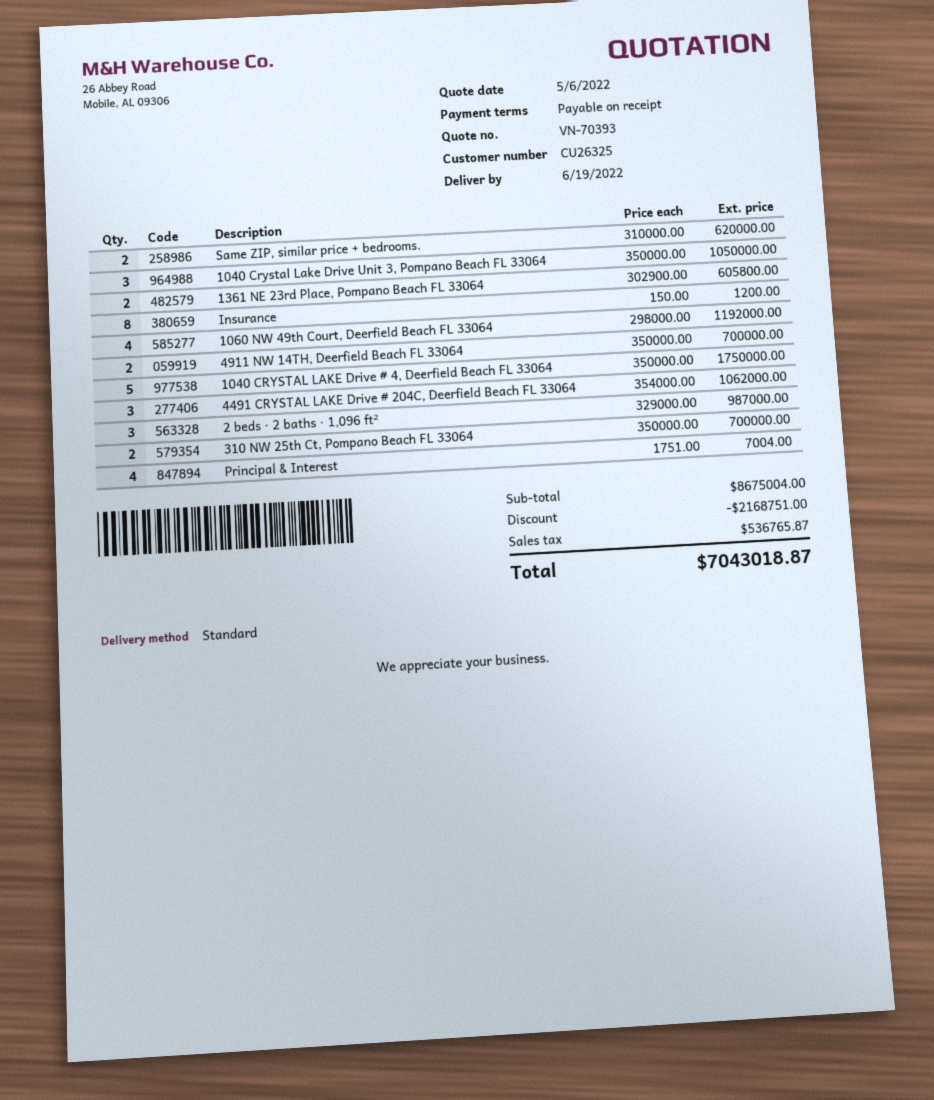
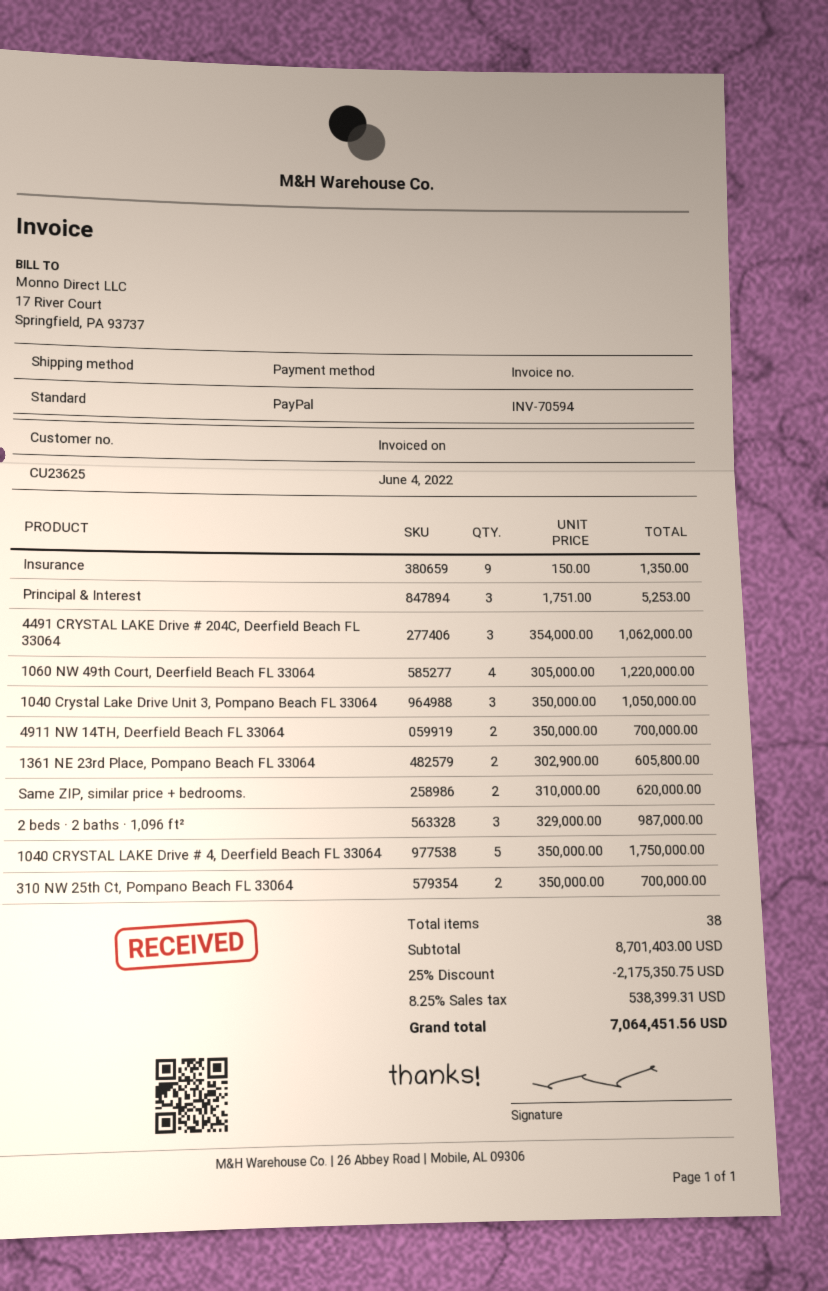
customer number: CU26325 -> CU23625
Insurance: 8 x 150.00 = 1200.00 -> 9 x 150.00 = 1350.00
1060 NW 49th Court, Deerfield Beach FL 33064: 4 x 298000.00 = 1192000.00 -> 4 x 305000.00 = 1220000.00
Principal & Interest: 4 x 1751.00 = 7004.00 -> 3 x 1751.00 = 5253.00
subtotal: 8675004.00 -> 8701403.00
discount: 2168751.00 -> 2175350.75
tax: 536765.87 -> 538399.31
total: 7043018.87 -> 7064451.56

